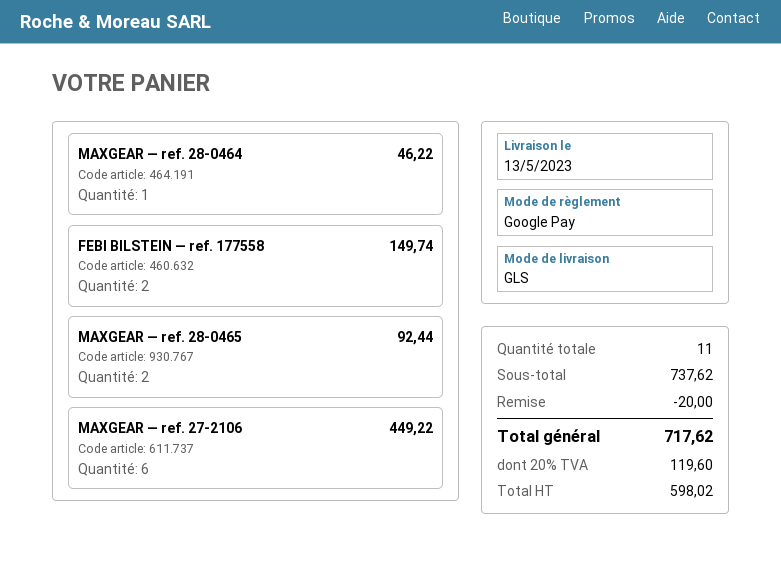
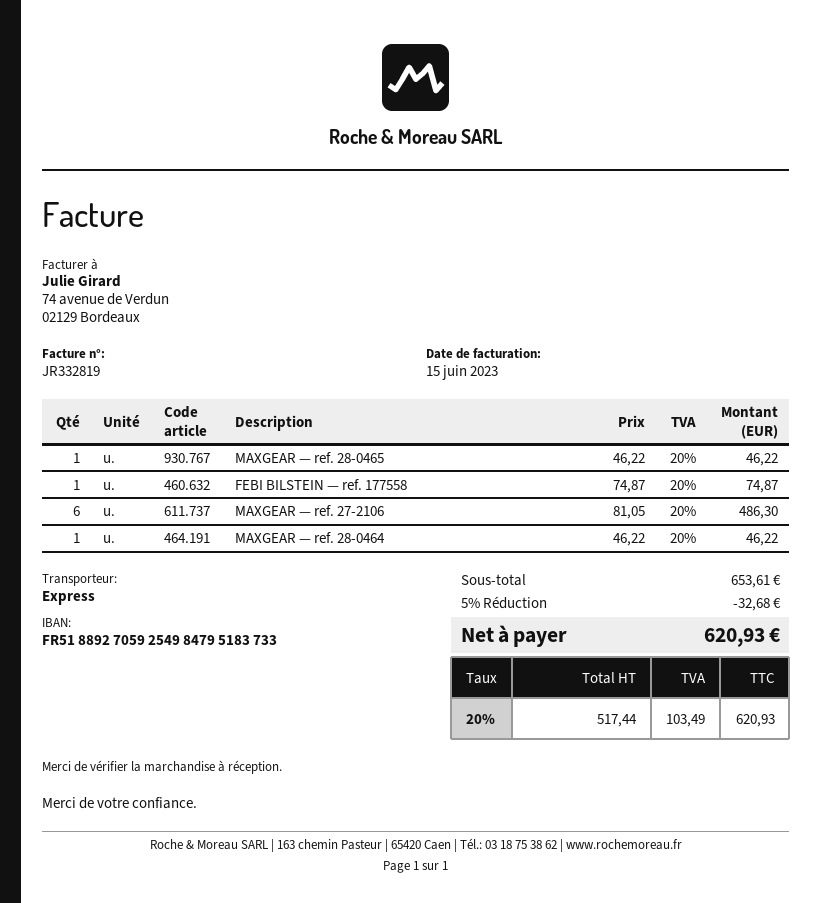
shipping method: GLS -> express
FEBI BILSTEIN — ref. 177558: 2 for 149.74 -> 1 for 74.87
MAXGEAR — ref. 28-0465: 2 for 92.44 -> 1 for 46.22
MAXGEAR — ref. 27-2106: 6 for 449.22 -> 6 for 486.30
subtotal: 737.62 -> 653.61
discount: 20.00 -> 32.68
net: 598.02 -> 517.44
tax: 20% = 119.60 -> 20% = 103.49
total: 717.62 -> 620.93

